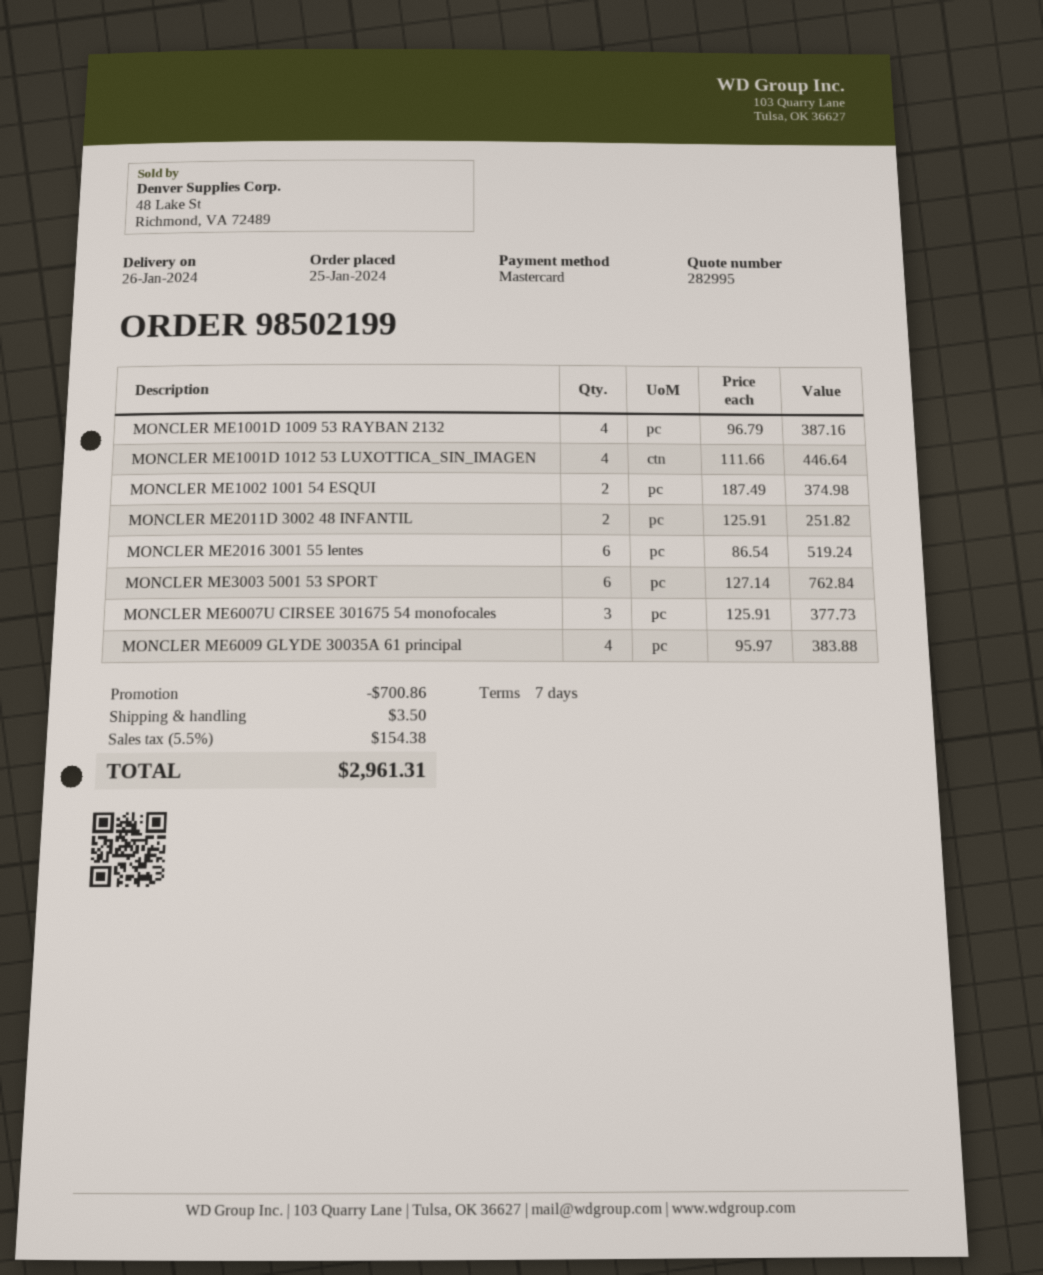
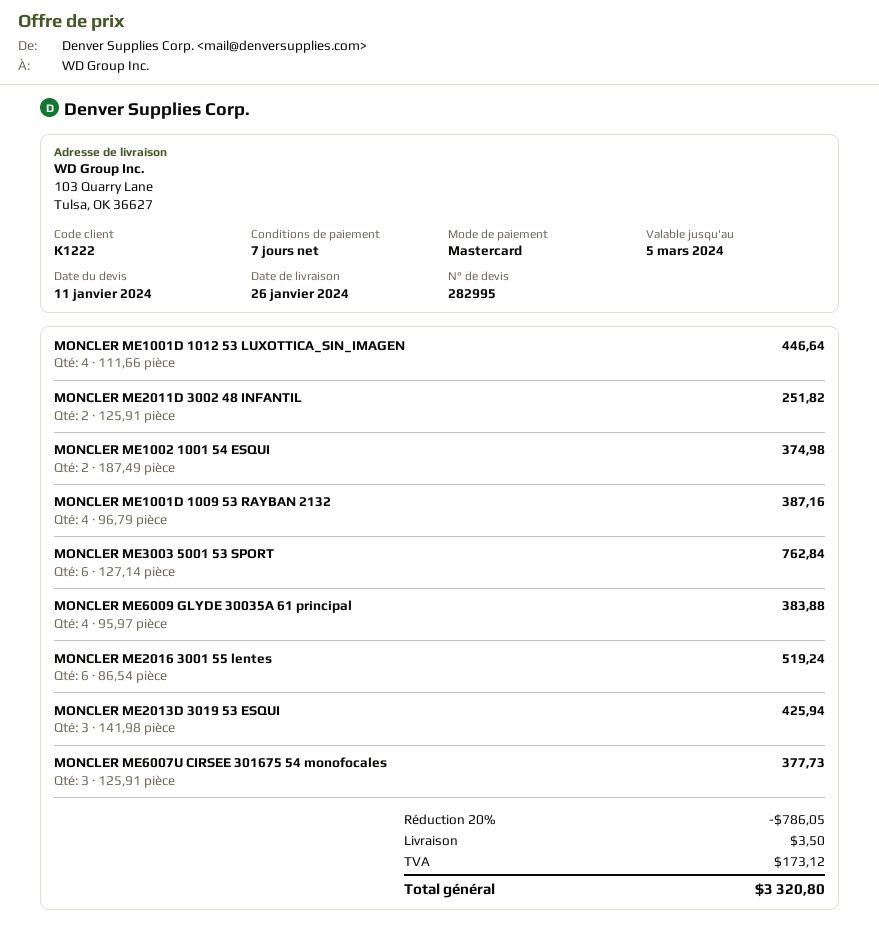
MONCLER ME2013D 3019 53 ESQUI: none -> 3 x 141.98 = 425.94
discount: 700.86 -> 786.05
tax: 154.38 -> 173.12
total: 2961.31 -> 3320.80

